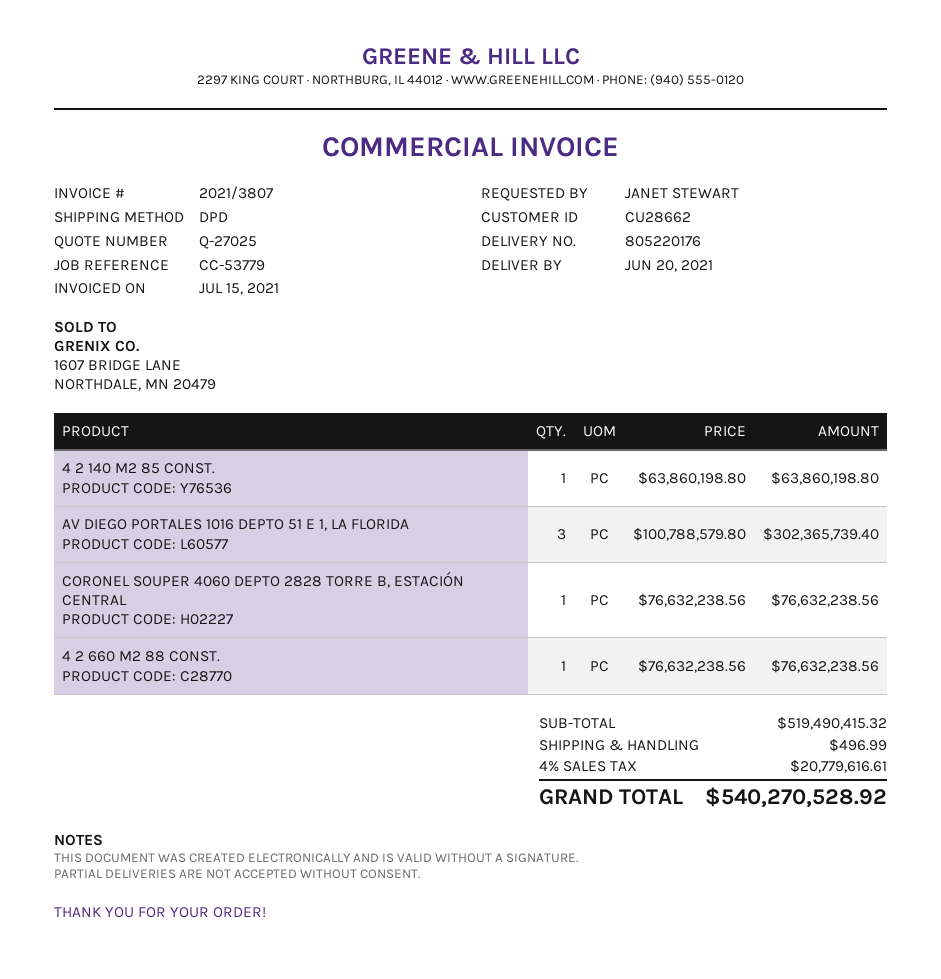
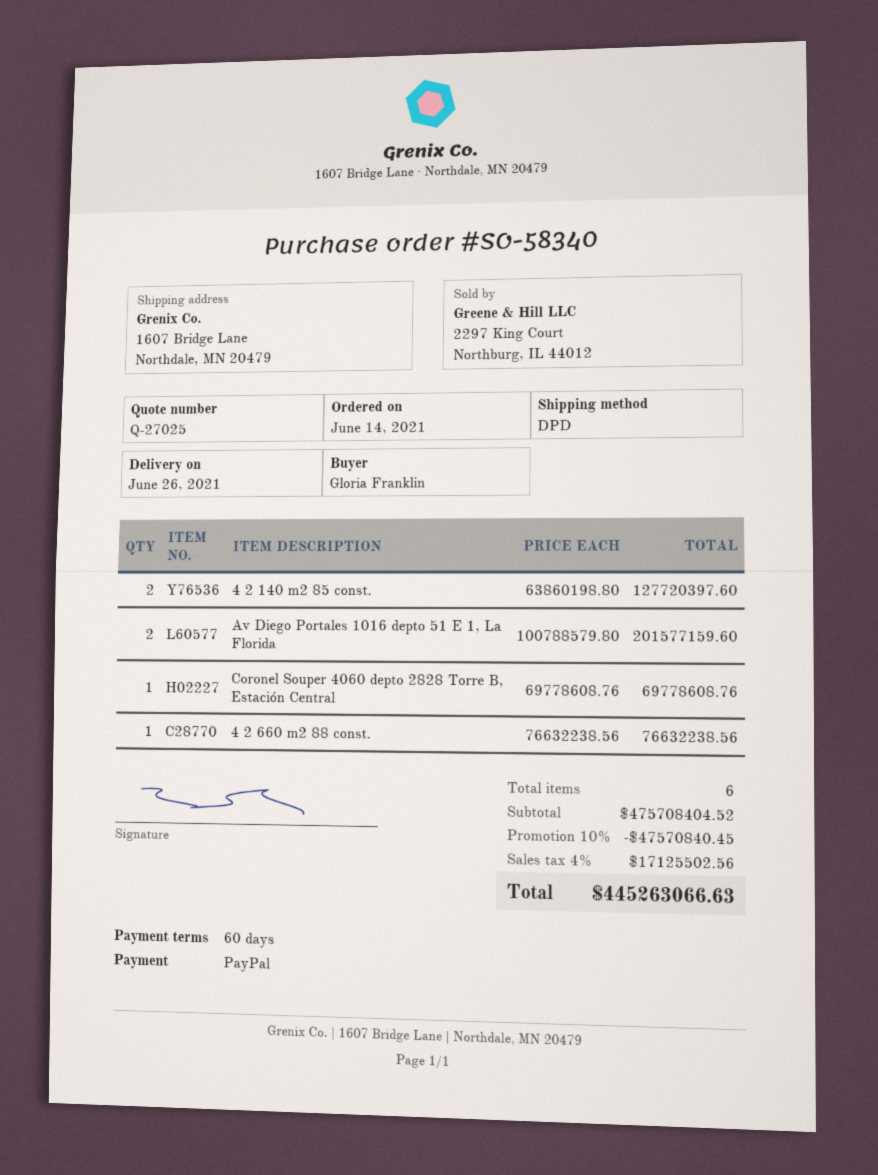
delivery date: 2021-06-20 -> 2021-06-26
ordered by: JANET STEWART -> Gloria Franklin
4 2 140 M2 85 CONST.: 1 x 63860198.80 = 63860198.80 -> 2 x 63860198.80 = 127720397.60
AV DIEGO PORTALES 1016 DEPTO 51 E 1, LA FLORIDA: 3 x 100788579.80 = 302365739.40 -> 2 x 100788579.80 = 201577159.60
CORONEL SOUPER 4060 DEPTO 2828 TORRE B, ESTACIÓN CENTRAL: 1 x 76632238.56 = 76632238.56 -> 1 x 69778608.76 = 69778608.76
subtotal: 519490415.32 -> 475708404.52
discount: none -> 10% = 47570840.45
shipping: 496.99 -> none
tax: 4% = 20779616.61 -> 4% = 17125502.56
total: 540270528.92 -> 445263066.63

